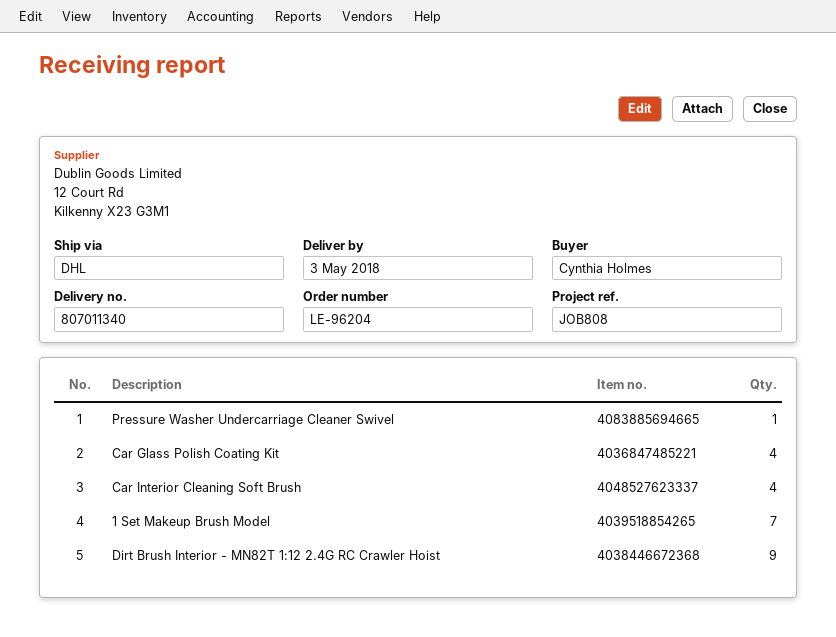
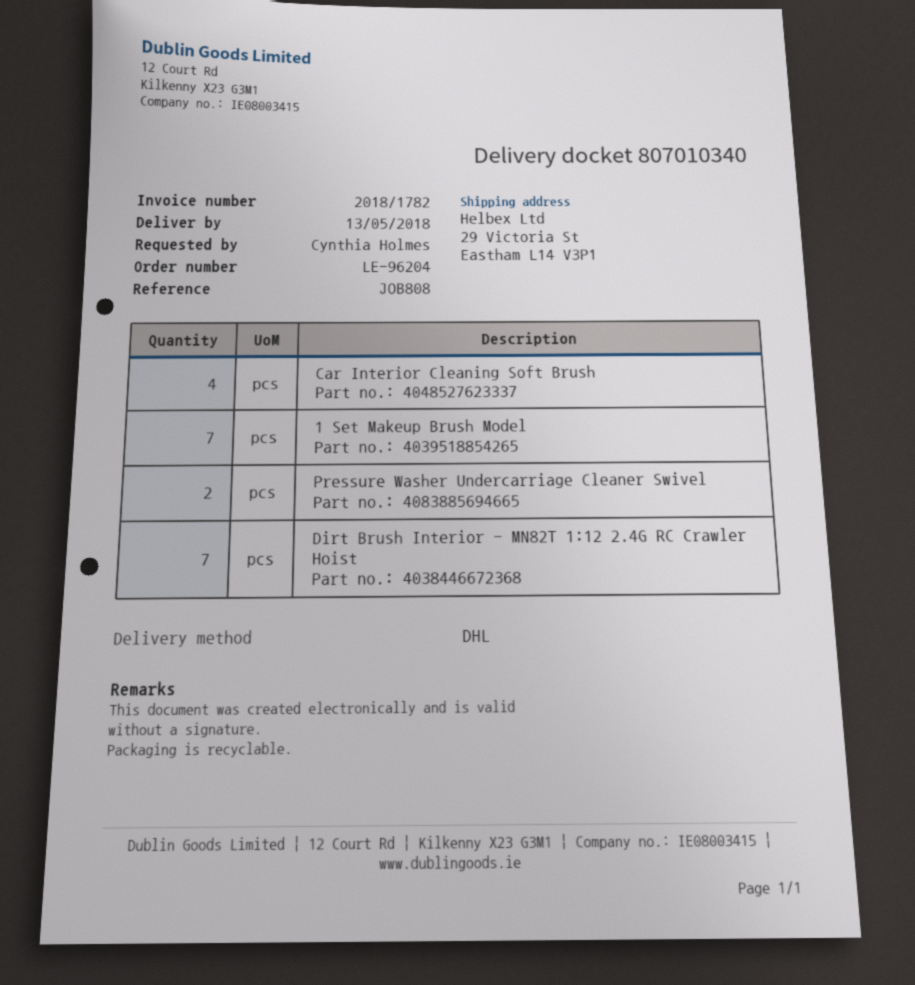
delivery note number: 807011340 -> 807010340
delivery date: 2018-05-03 -> 2018-05-13
Pressure Washer Undercarriage Cleaner Swivel: 1 -> 2
Car Glass Polish Coating Kit: 4 -> none
Dirt Brush Interior - MN82T 1:12 2.4G RC Crawler Hoist: 9 -> 7

